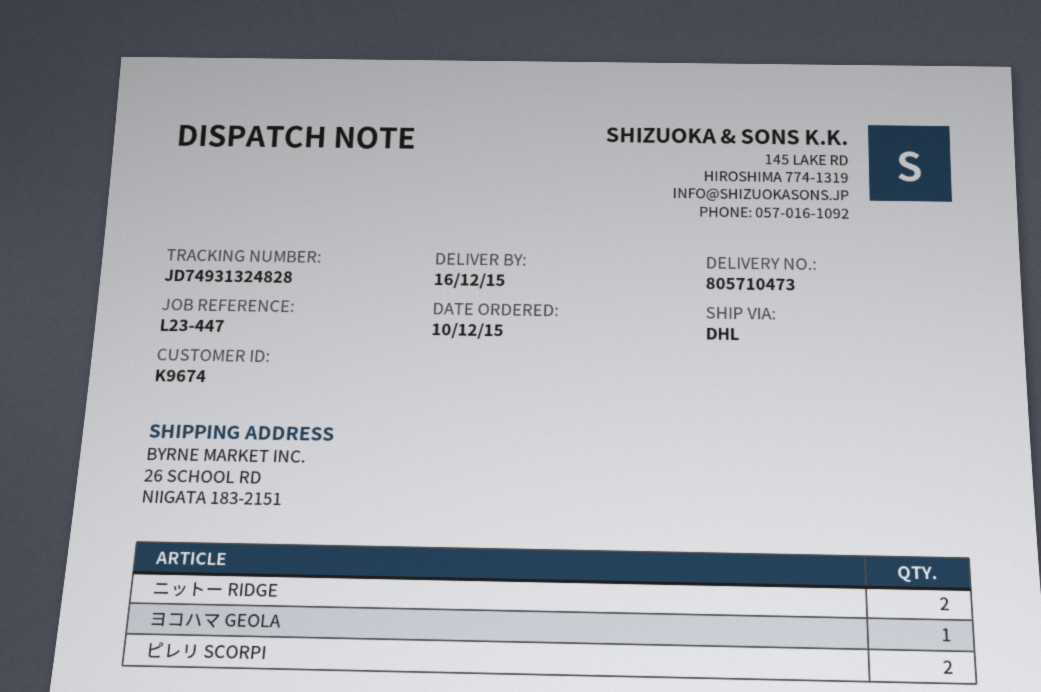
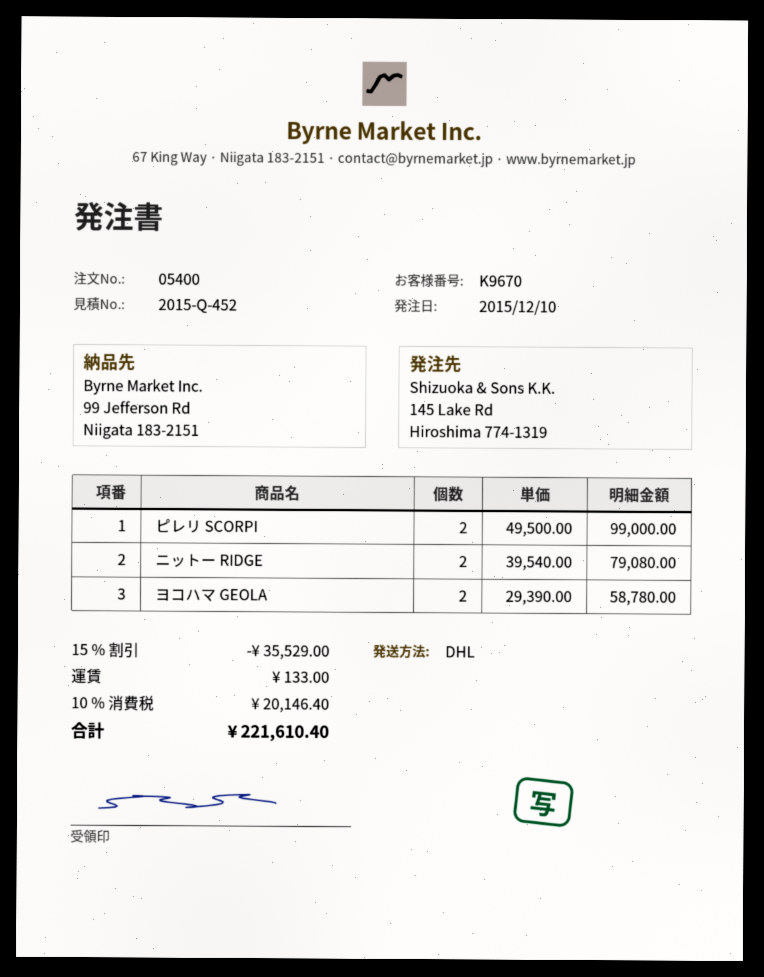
customer number: K9674 -> K9670
ship to: 26 SCHOOL RD, NIIGATA 183-2151 -> 99 Jefferson Rd, Niigata 183-2151
ヨコハマ GEOLA: 1 -> 2

